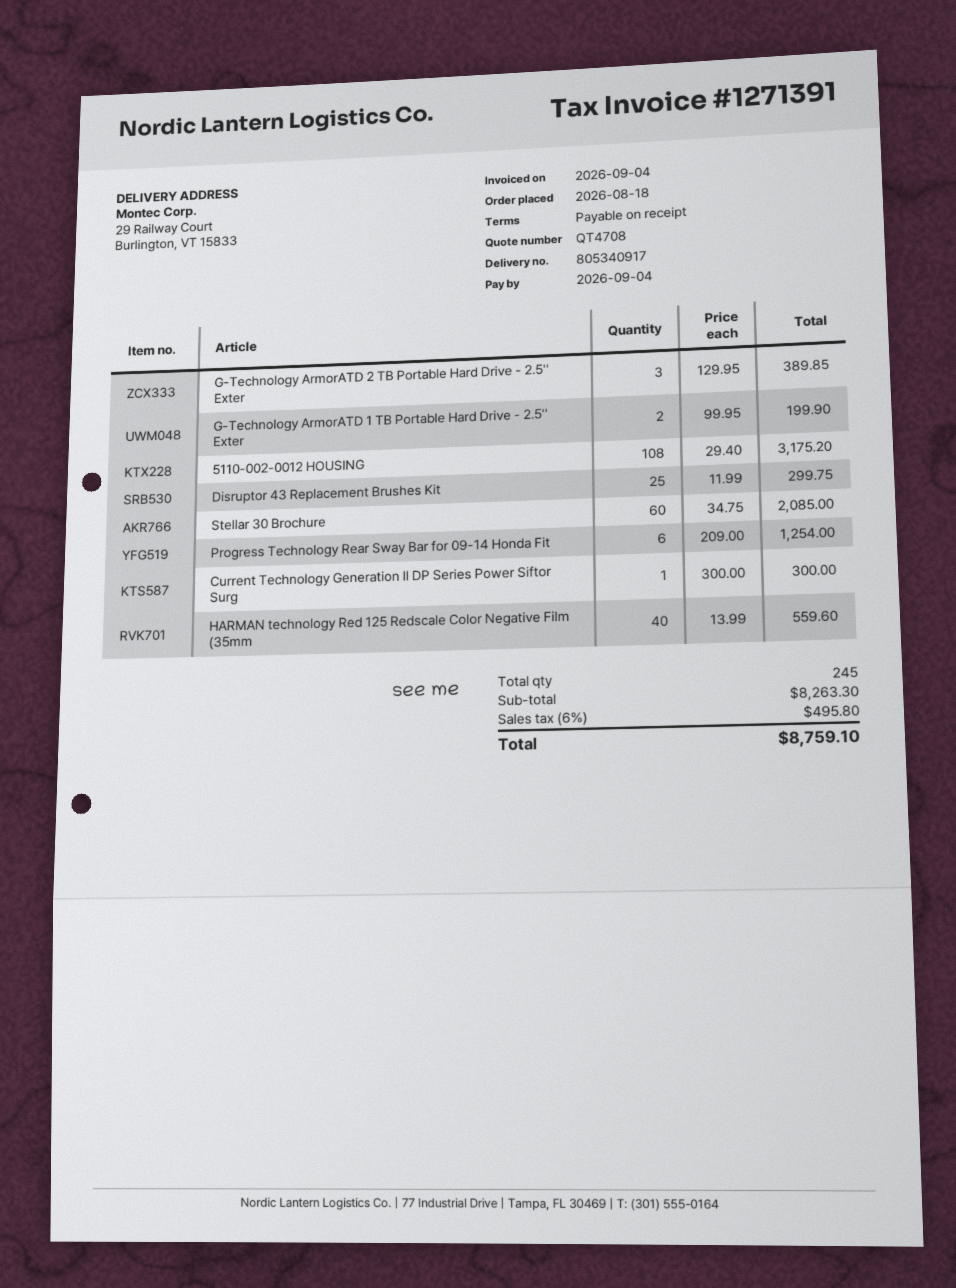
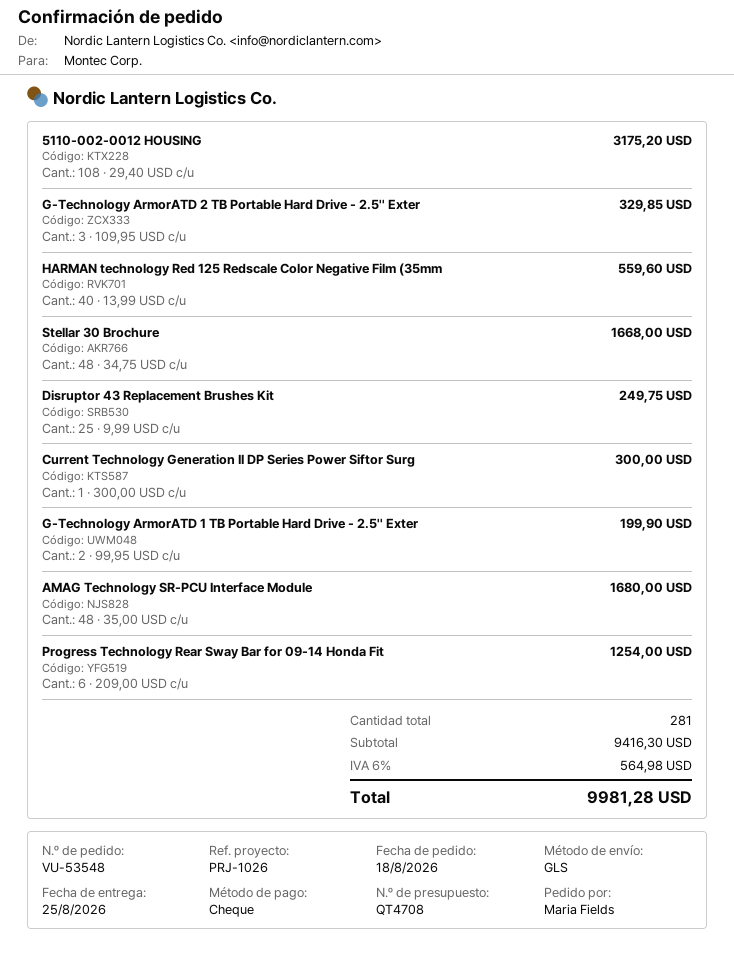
G-Technology ArmorATD 2 TB Portable Hard Drive - 2.5'' Exter: 3 x 129.95 = 389.85 -> 3 x 109.95 = 329.85
Disruptor 43 Replacement Brushes Kit: 25 x 11.99 = 299.75 -> 25 x 9.99 = 249.75
Stellar 30 Brochure: 60 x 34.75 = 2085.00 -> 48 x 34.75 = 1668.00
AMAG Technology SR-PCU Interface Module: none -> 48 x 35.00 = 1680.00
total quantity: 245 -> 281
subtotal: 8263.30 -> 9416.30
tax: 6% = 495.80 -> 6% = 564.98
total: 8759.10 -> 9981.28

